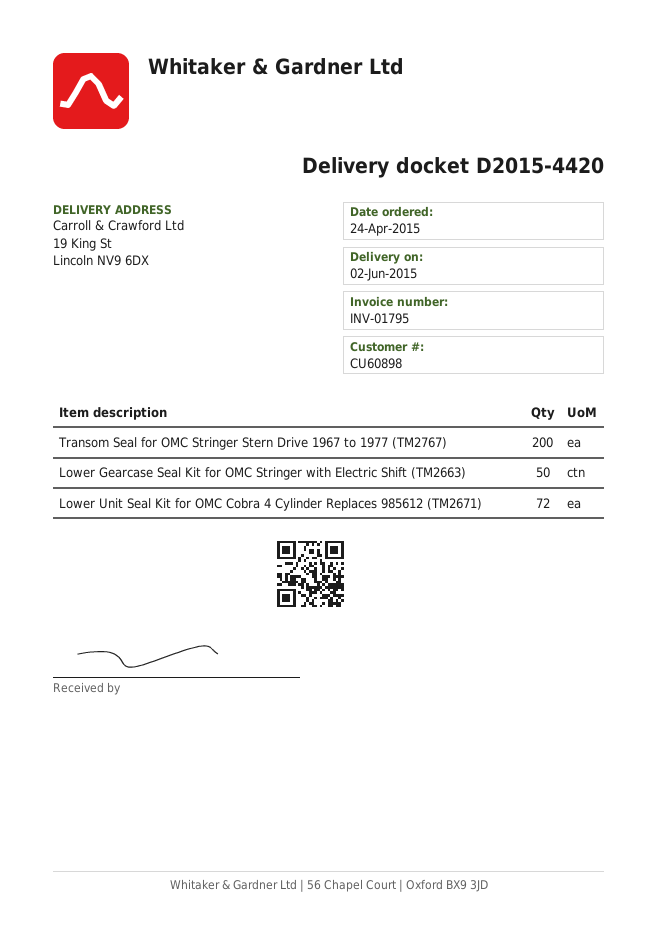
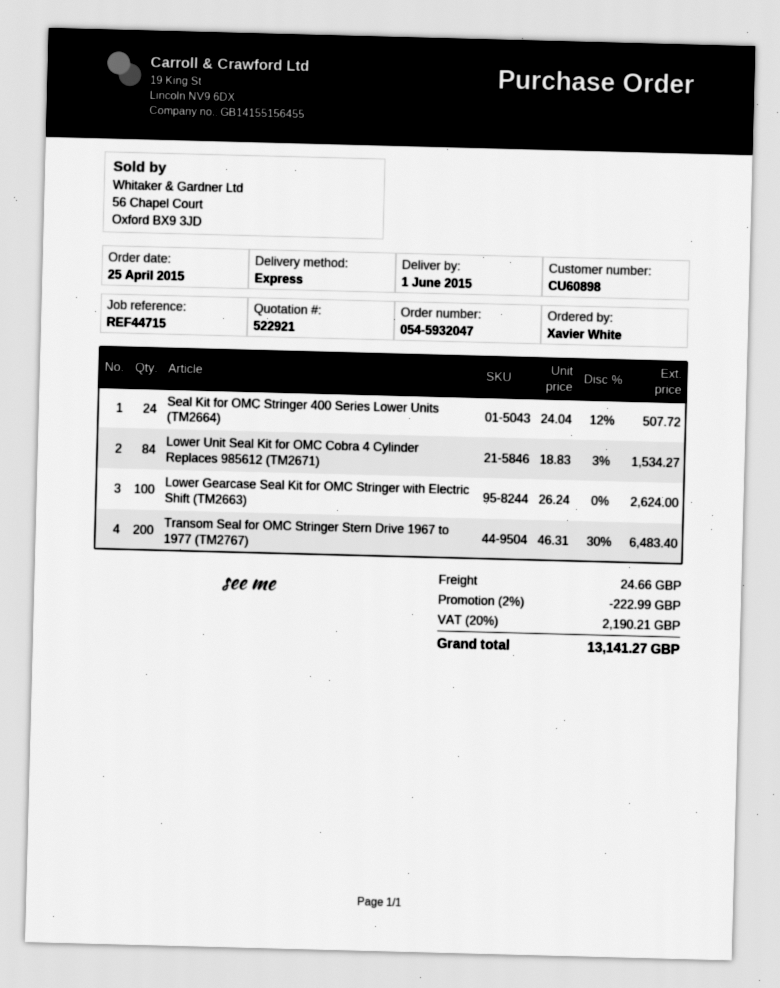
order date: 2015-04-24 -> 2015-04-25
delivery date: 2015-06-02 -> 2015-06-01
Lower Gearcase Seal Kit for OMC Stringer with Electric Shift (TM2663): 50 -> 100
Lower Unit Seal Kit for OMC Cobra 4 Cylinder Replaces 985612 (TM2671): 72 -> 84
Seal Kit for OMC Stringer 400 Series Lower Units (TM2664): none -> 24

